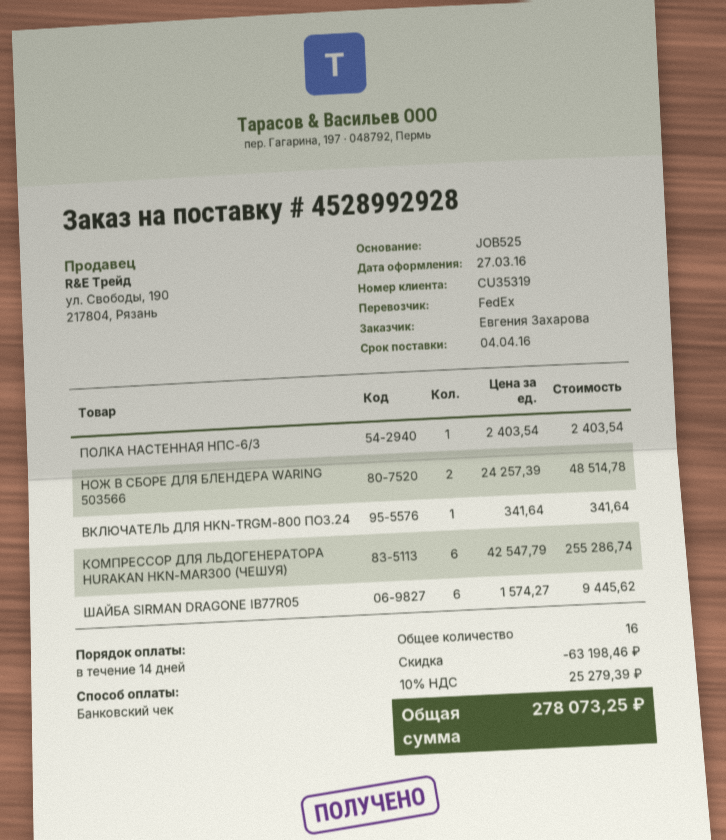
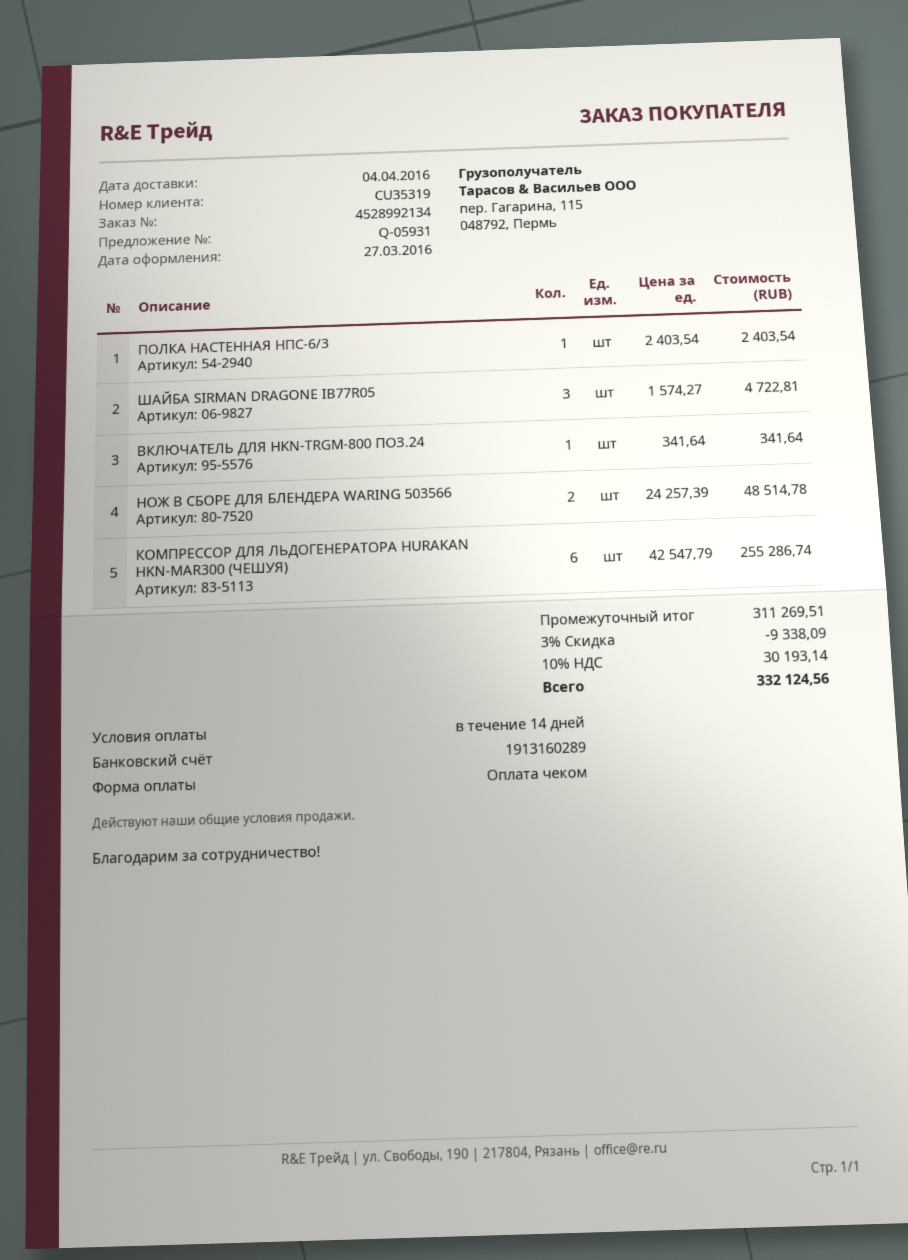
order number: 4528992928 -> 4528992134
ШАЙБА SIRMAN DRAGONE IB77R05: 6 x 1574.27 = 9445.62 -> 3 x 1574.27 = 4722.81
discount: 63198.46 -> 9338.09
tax: 10% = 25279.39 -> 10% = 30193.14
total: 278073.25 -> 332124.56

